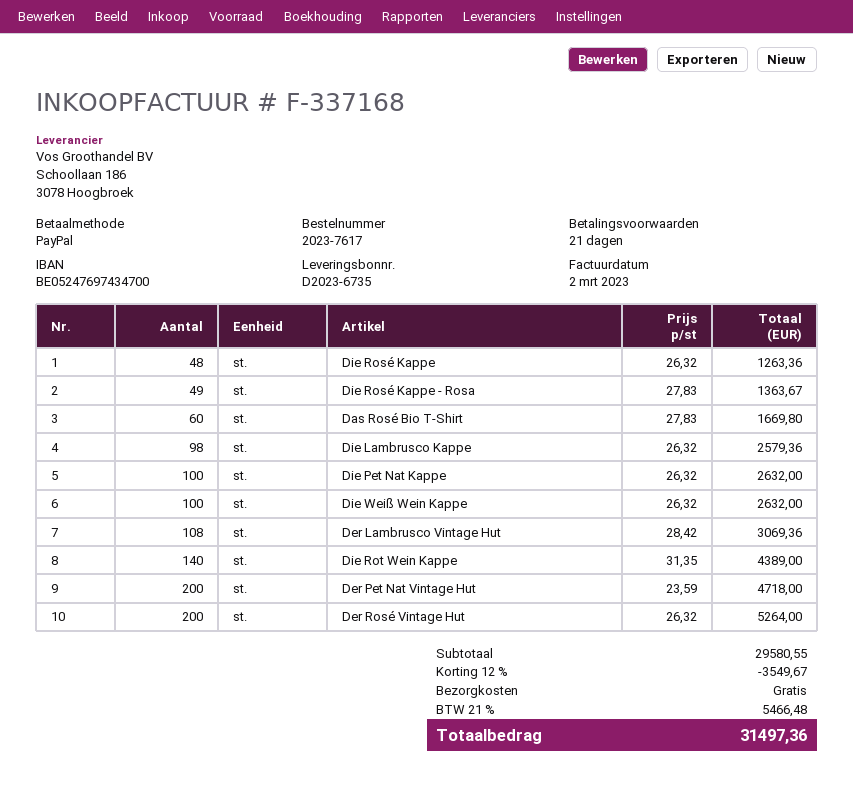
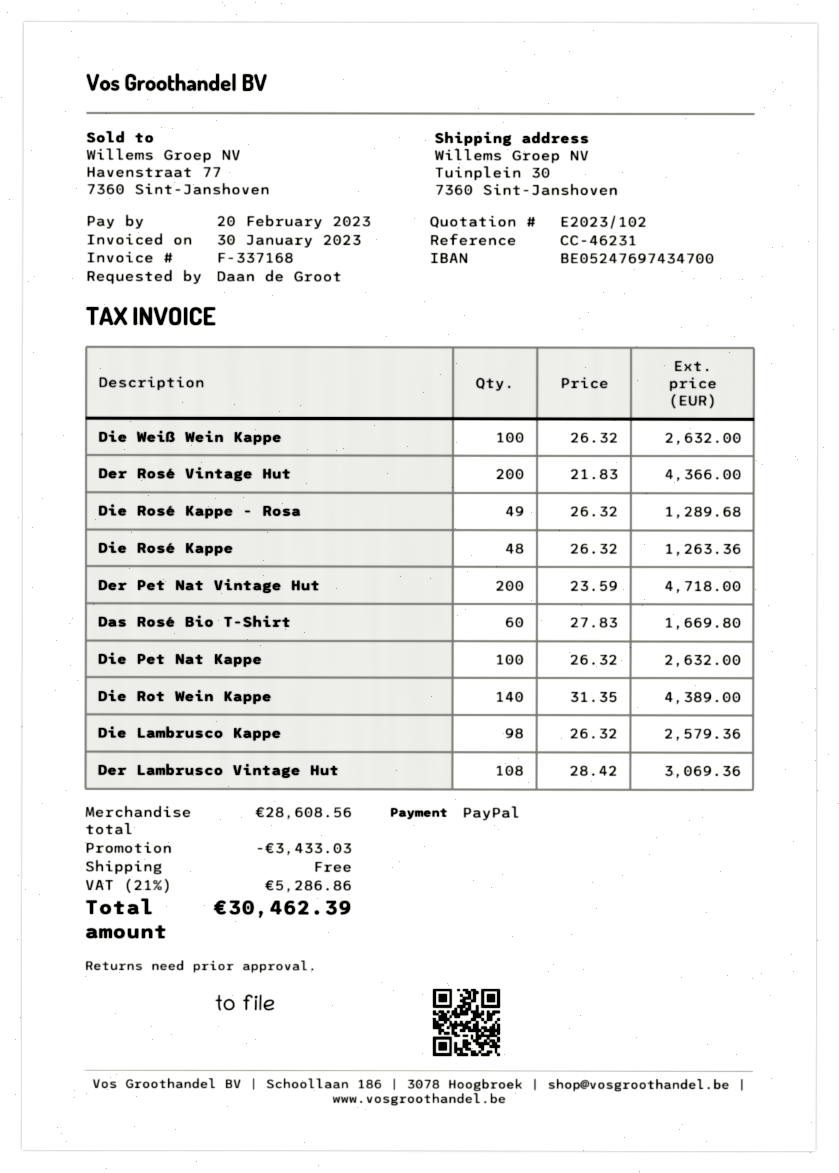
invoice date: 2023-03-02 -> 2023-01-30
Die Rosé Kappe - Rosa: 49 x 27.83 = 1363.67 -> 49 x 26.32 = 1289.68
Der Rosé Vintage Hut: 200 x 26.32 = 5264.00 -> 200 x 21.83 = 4366.00
subtotal: 29580.55 -> 28608.56
discount: 3549.67 -> 3433.03
tax: 21% = 5466.48 -> 21% = 5286.86
total: 31497.36 -> 30462.39

